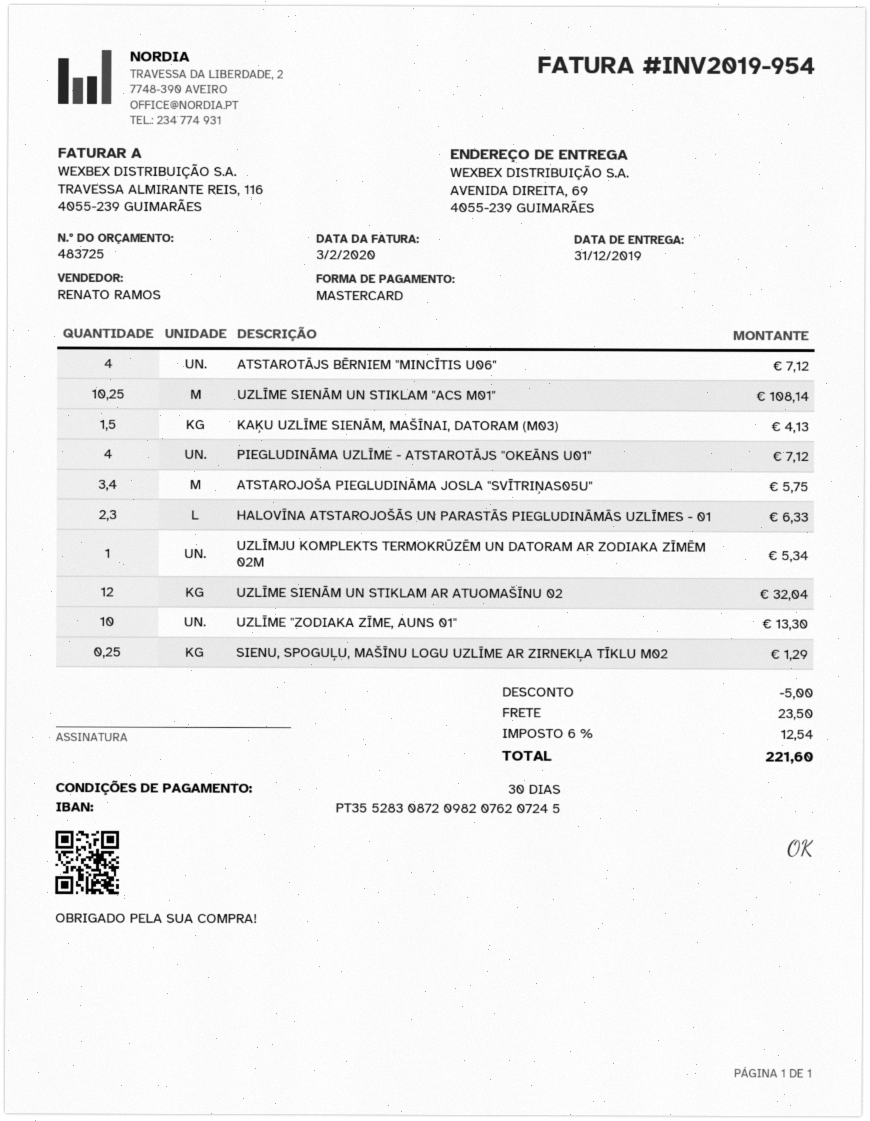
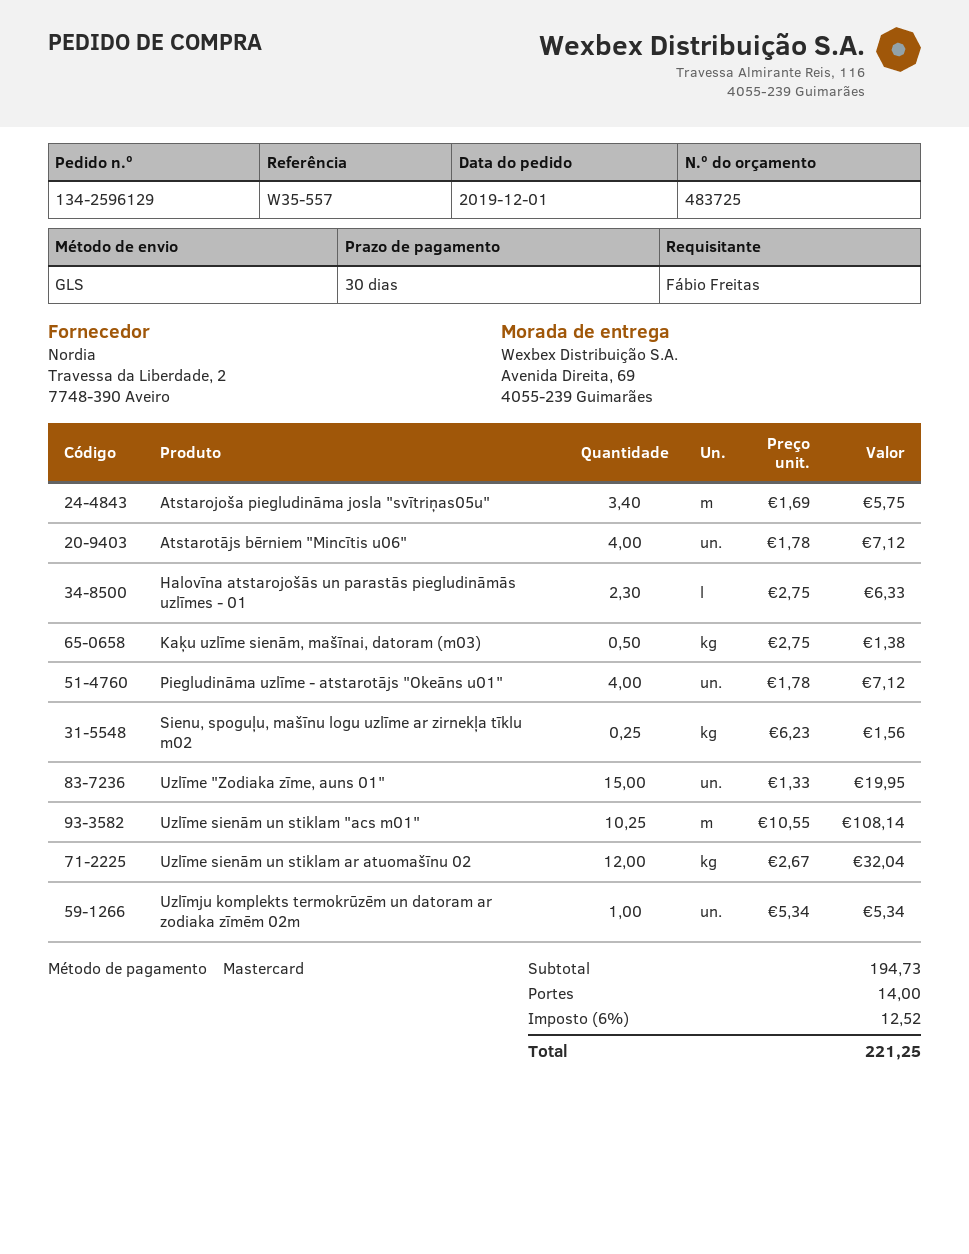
KAĶU UZLĪME SIENĀM, MAŠĪNAI, DATORAM (M03): 1.5 for 4.13 -> 0.5 for 1.38
UZLĪME "ZODIAKA ZĪME, AUNS 01": 10 for 13.30 -> 15 for 19.95
SIENU, SPOGUĻU, MAŠĪNU LOGU UZLĪME AR ZIRNEKĻA TĪKLU M02: 0.25 for 1.29 -> 0.25 for 1.56
discount: 5.00 -> none
shipping: 23.50 -> 14.00
tax: 6% = 12.54 -> 6% = 12.52
total: 221.60 -> 221.25

